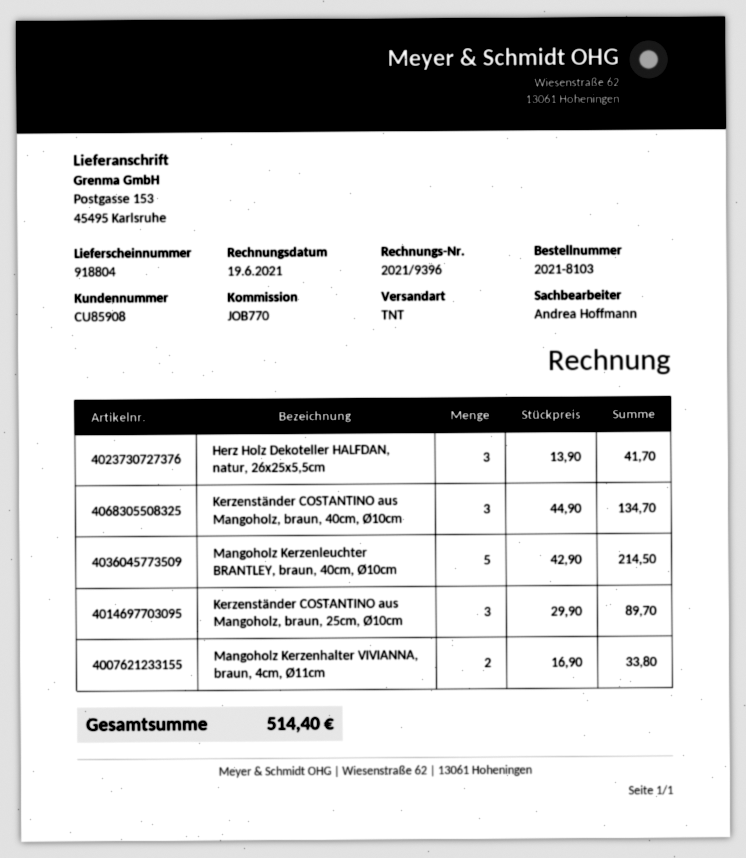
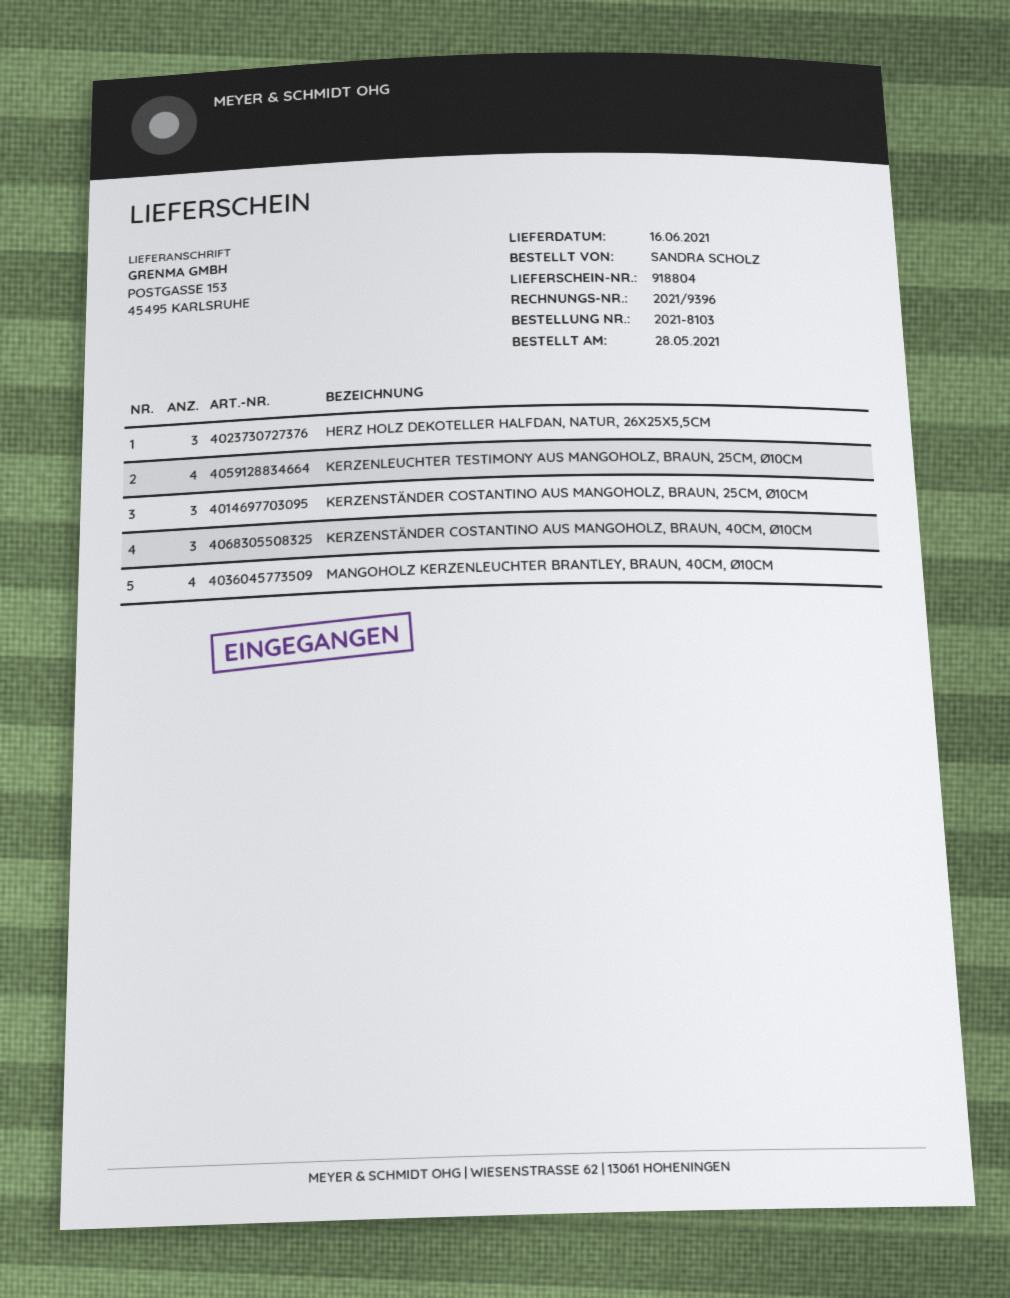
Mangoholz Kerzenleuchter BRANTLEY, braun, 40cm, Ø10cm: 5 -> 4
Mangoholz Kerzenhalter VIVIANNA, braun, 4cm, Ø11cm: 2 -> none
KERZENLEUCHTER TESTIMONY AUS MANGOHOLZ, BRAUN, 25CM, Ø10CM: none -> 4

